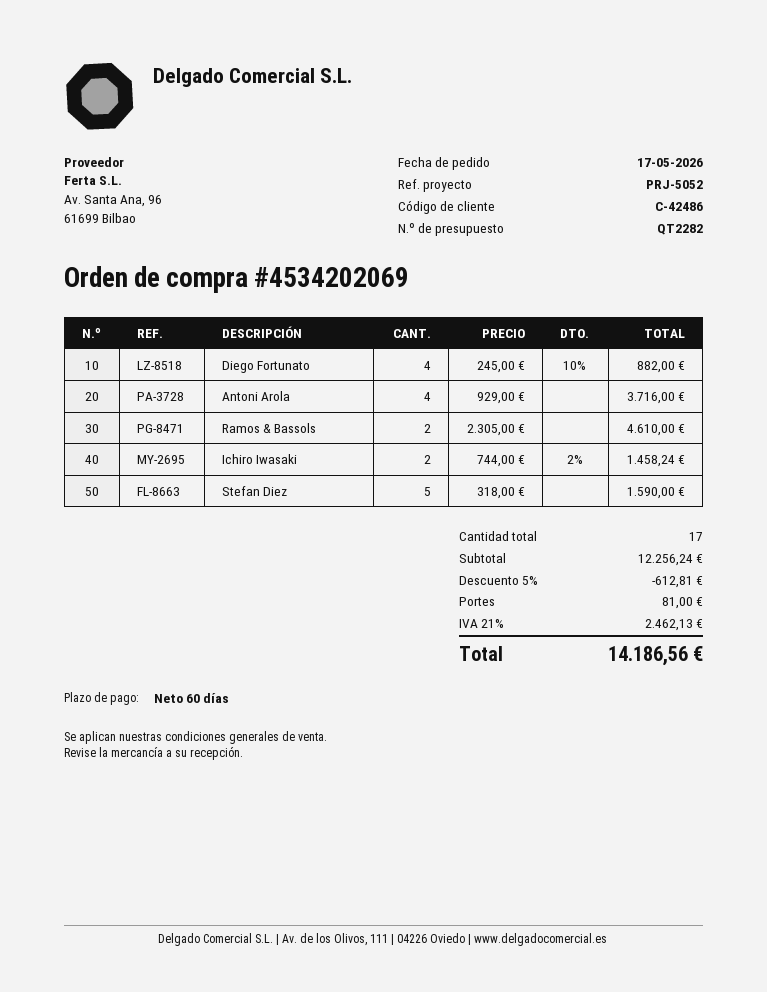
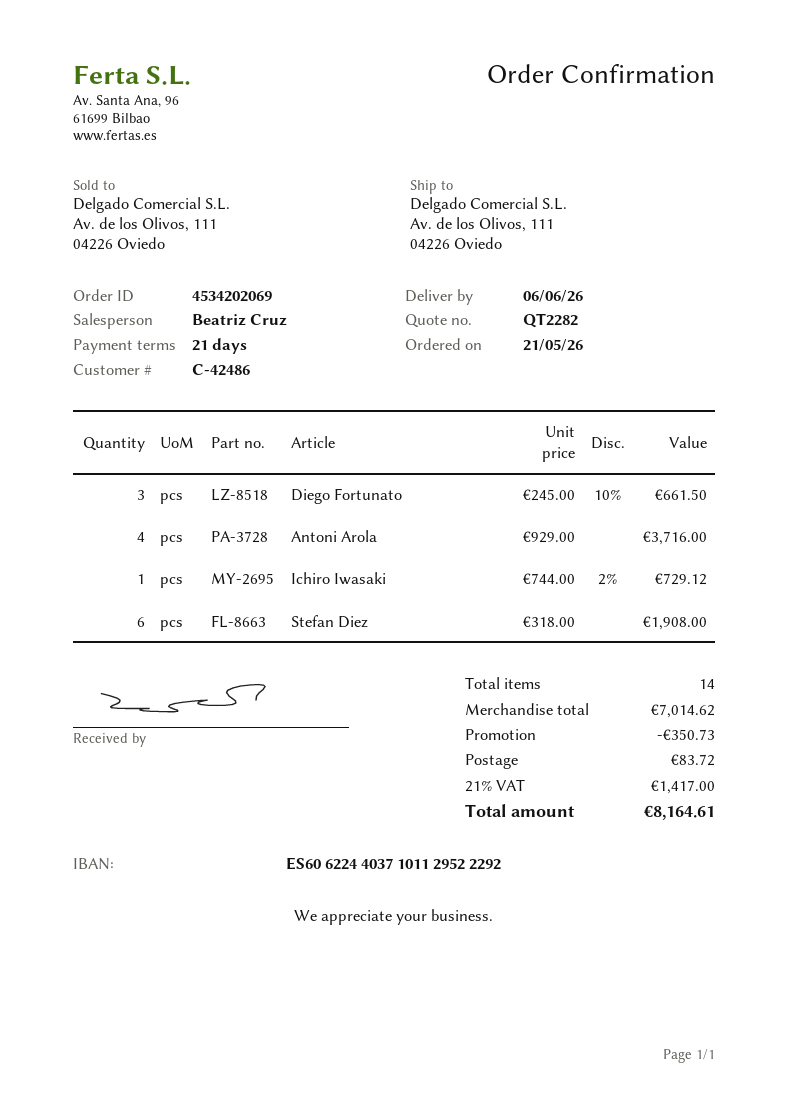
order date: 2026-05-17 -> 2026-05-21
payment terms: 60 days -> 21 days
Diego Fortunato: 4 x 245.00 - 10% = 882.00 -> 3 x 245.00 - 10% = 661.50
Ramos & Bassols: 2 x 2305.00 = 4610.00 -> none
Ichiro Iwasaki: 2 x 744.00 - 2% = 1458.24 -> 1 x 744.00 - 2% = 729.12
Stefan Diez: 5 x 318.00 = 1590.00 -> 6 x 318.00 = 1908.00
total quantity: 17 -> 14
subtotal: 12256.24 -> 7014.62
discount: 612.81 -> 350.73
shipping: 81.00 -> 83.72
tax: 21% = 2462.13 -> 21% = 1417.00
total: 14186.56 -> 8164.61

